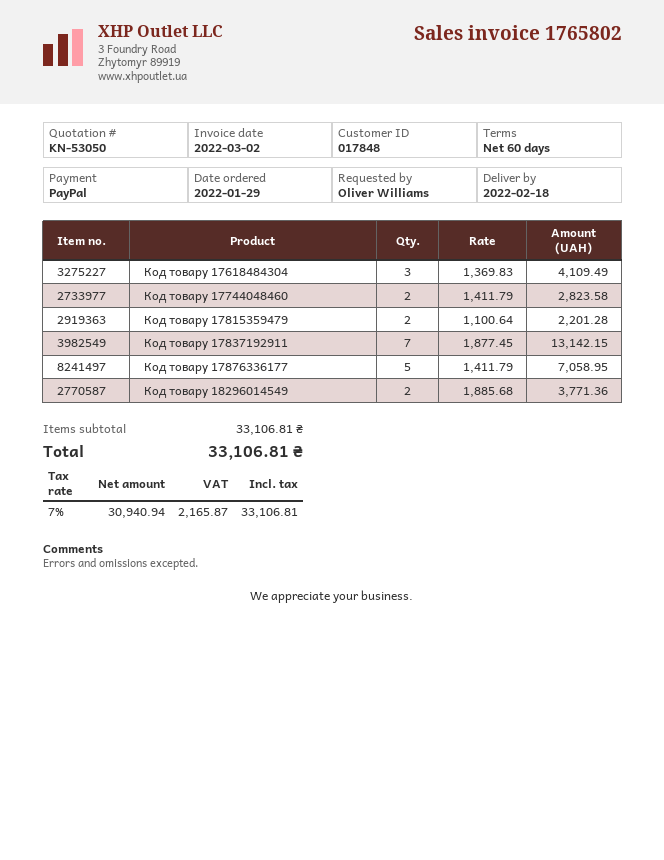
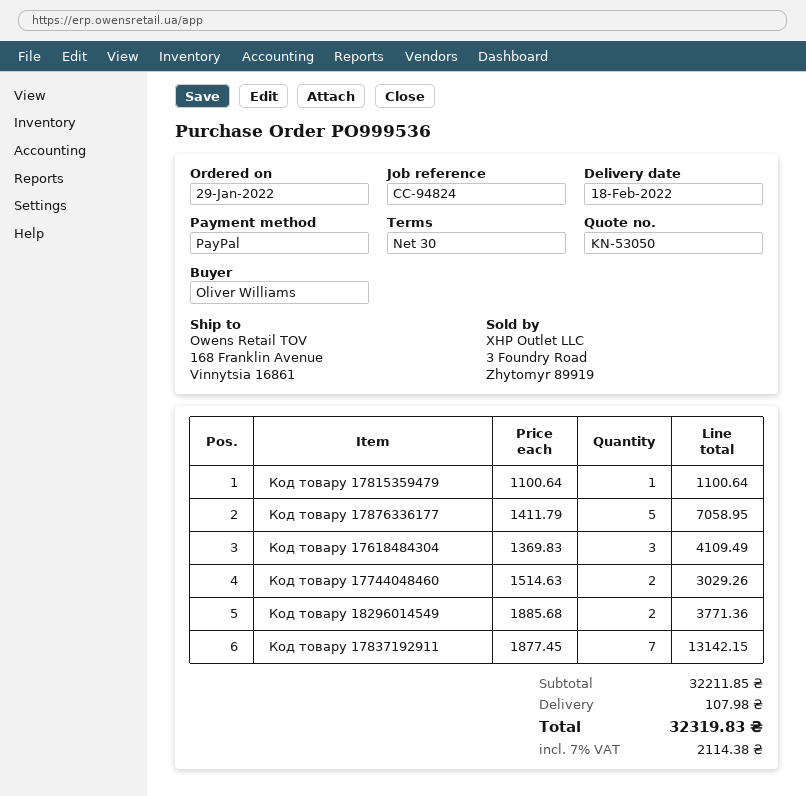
payment terms: 60 days -> 30 days
Код товару 17744048460: 2 x 1411.79 = 2823.58 -> 2 x 1514.63 = 3029.26
Код товару 17815359479: 2 x 1100.64 = 2201.28 -> 1 x 1100.64 = 1100.64
subtotal: 33106.81 -> 32211.85
shipping: none -> 107.98
tax: 7% = 2165.87 -> 7% = 2114.38
total: 33106.81 -> 32319.83

